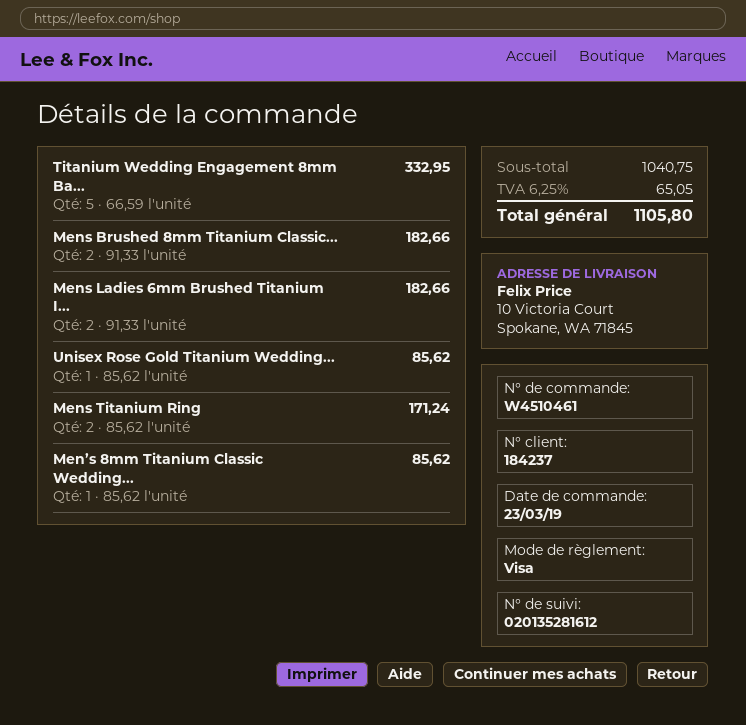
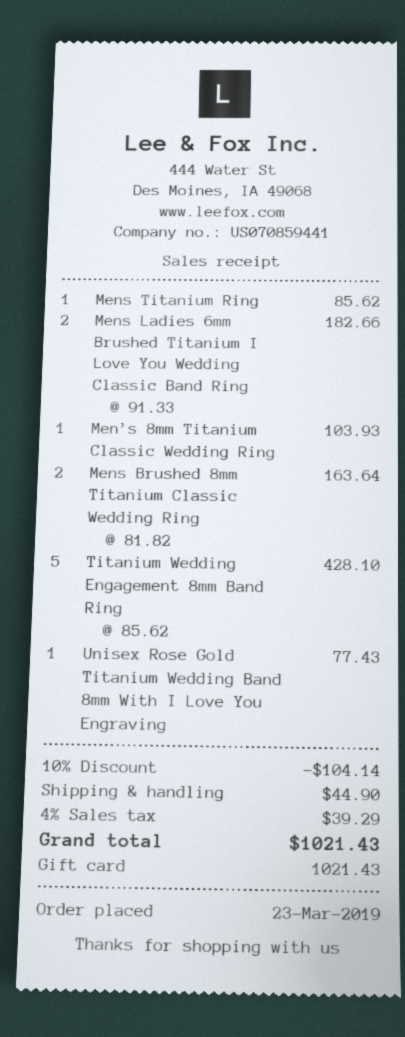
payment method: Visa -> gift card
Titanium Wedding Engagement 8mm Ba...: 5 x 66.59 = 332.95 -> 5 x 85.62 = 428.10
Mens Brushed 8mm Titanium Classic...: 2 x 91.33 = 182.66 -> 2 x 81.82 = 163.64
Unisex Rose Gold Titanium Wedding...: 1 x 85.62 = 85.62 -> 1 x 77.43 = 77.43
Mens Titanium Ring: 2 x 85.62 = 171.24 -> 1 x 85.62 = 85.62
Men’s 8mm Titanium Classic Wedding...: 1 x 85.62 = 85.62 -> 1 x 103.93 = 103.93
discount: none -> 10% = 104.14
shipping: none -> 44.90
tax: 6.25% = 65.05 -> 4% = 39.29
total: 1105.80 -> 1021.43

